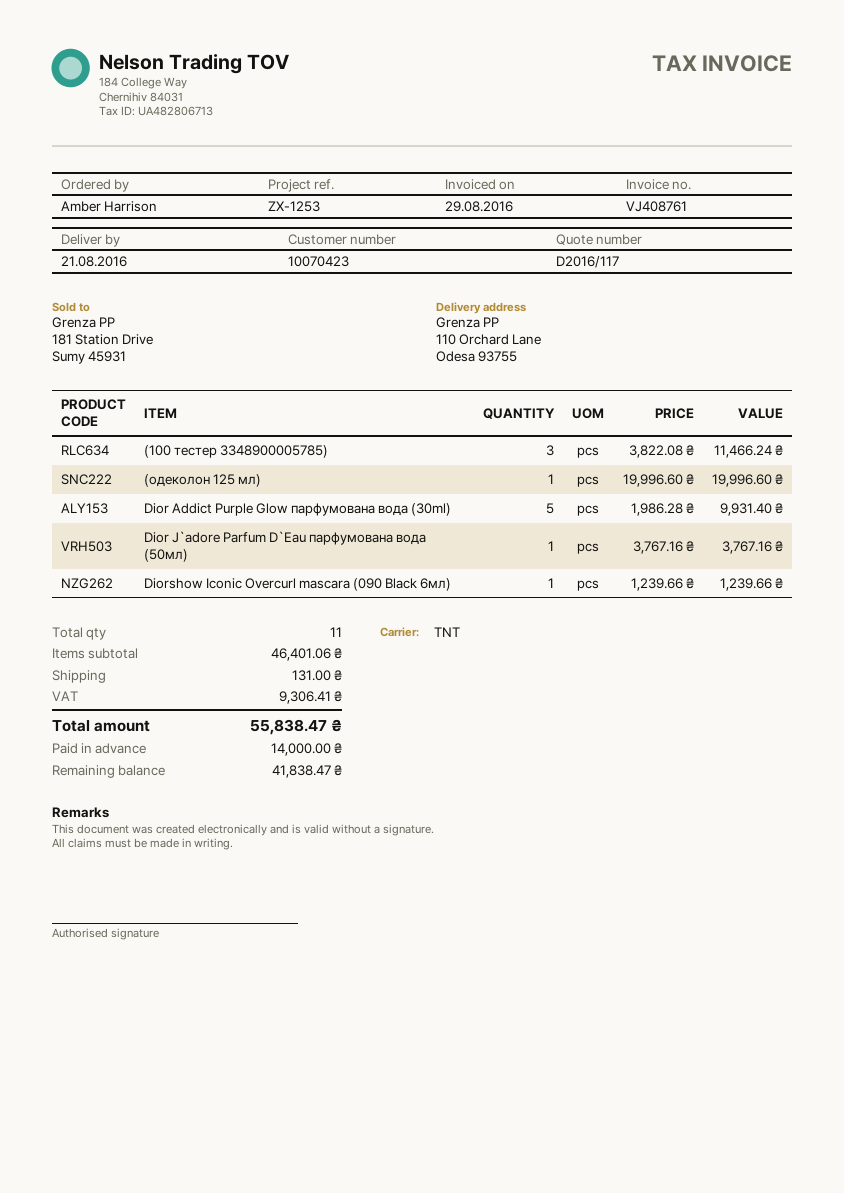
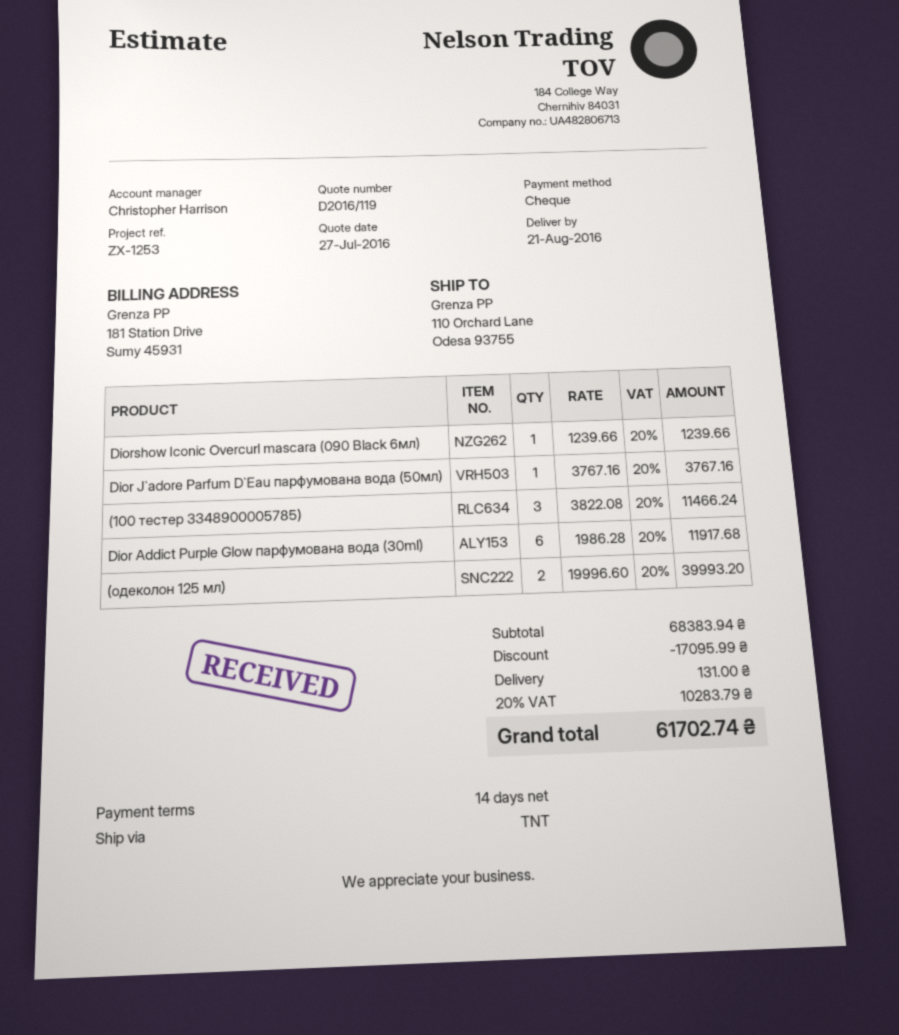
quote number: D2016/117 -> D2016/119
(одеколон 125 мл): 1 x 19996.60 = 19996.60 -> 2 x 19996.60 = 39993.20
Dior Addict Purple Glow парфумована вода (30ml): 5 x 1986.28 = 9931.40 -> 6 x 1986.28 = 11917.68
subtotal: 46401.06 -> 68383.94
discount: none -> 17095.99
tax: 9306.41 -> 10283.79
total: 55838.47 -> 61702.74

